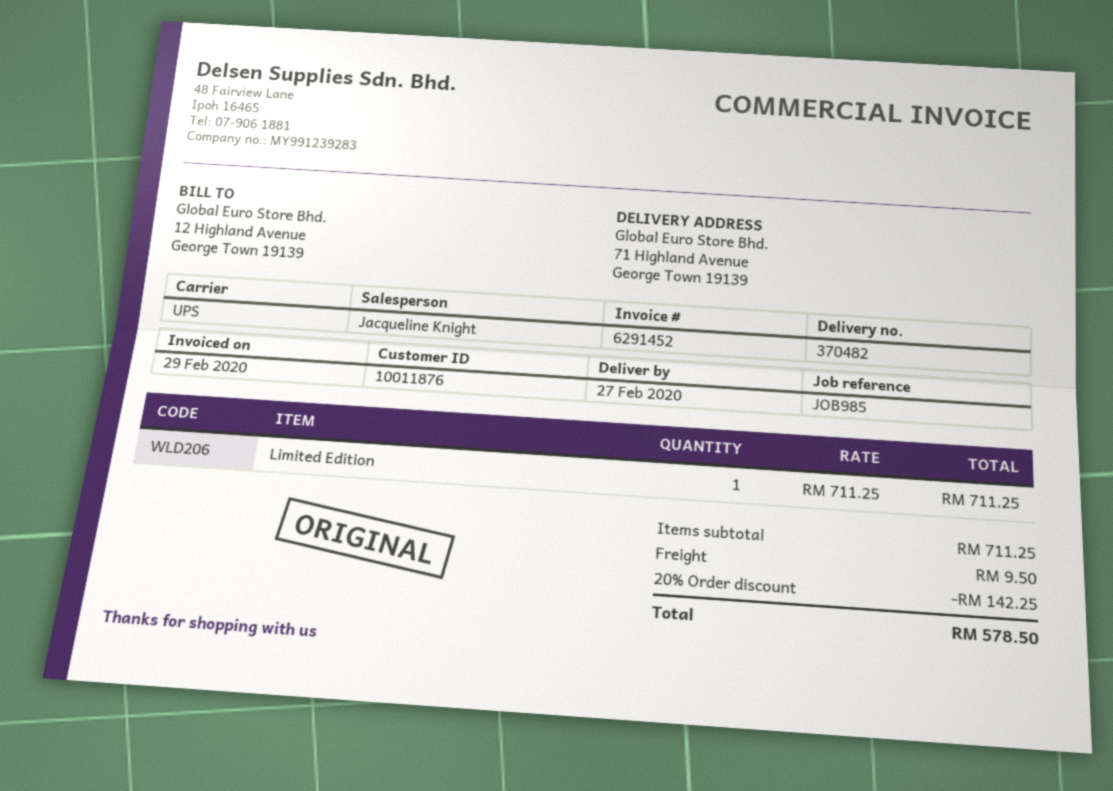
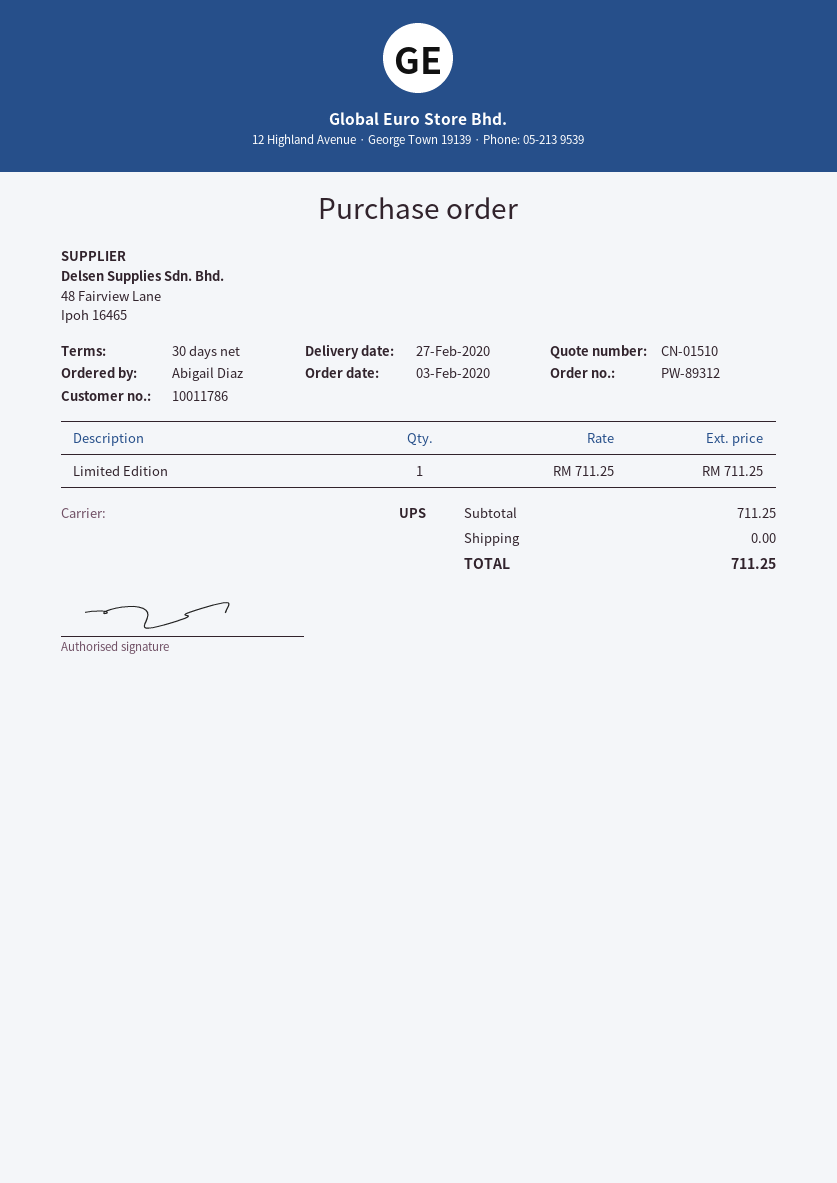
customer number: 10011876 -> 10011786
discount: 20% = 142.25 -> none
shipping: 9.50 -> 0.00
total: 578.50 -> 711.25

